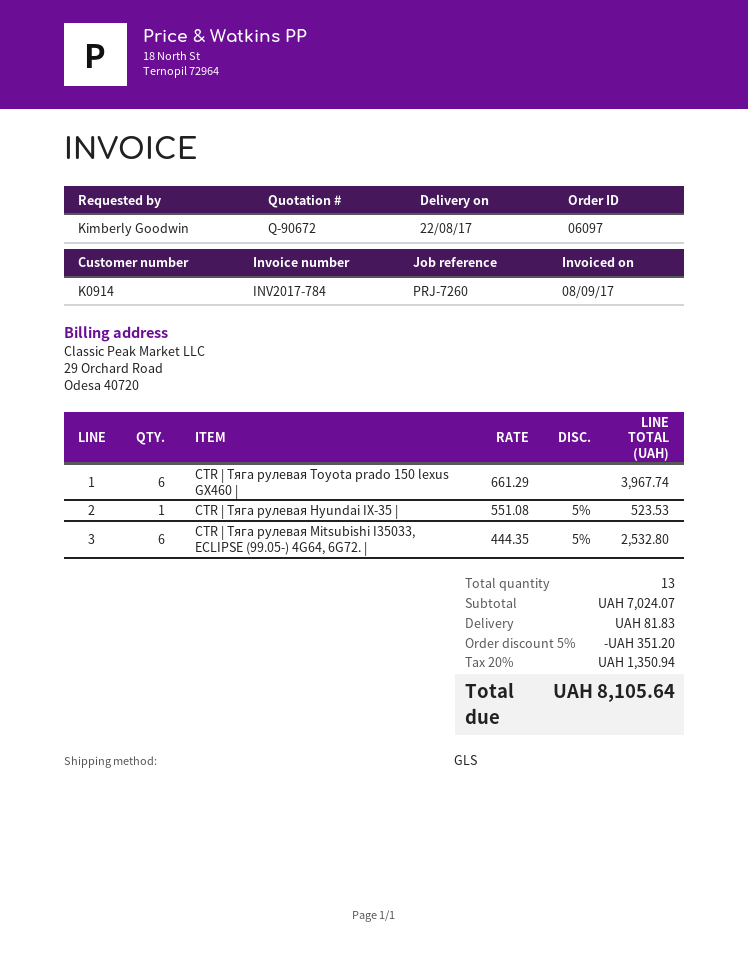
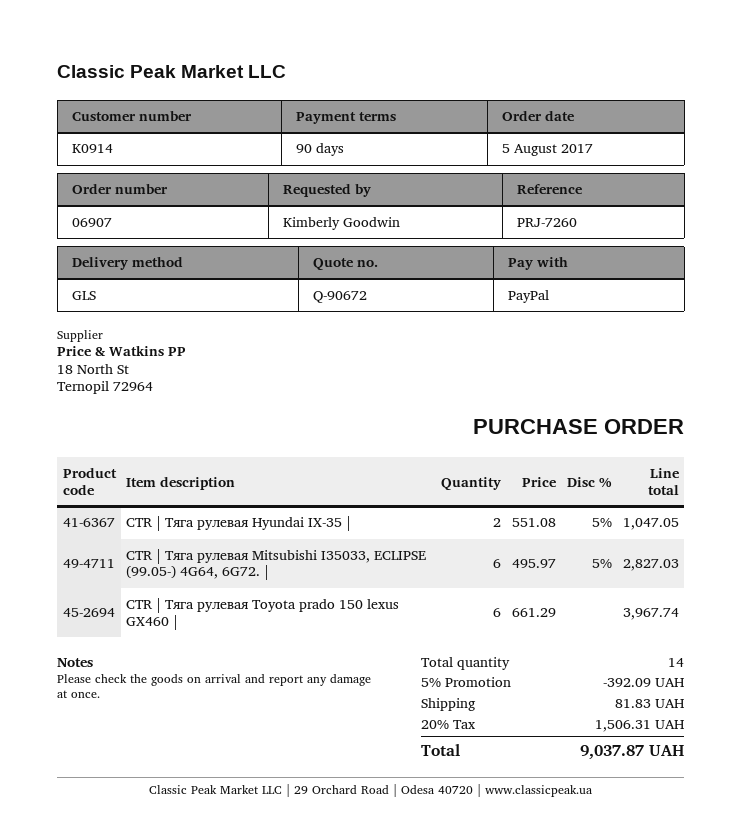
order number: 06097 -> 06907
CTR | Тяга рулевая Hyundai IX-35 |: 1 x 551.08 - 5% = 523.53 -> 2 x 551.08 - 5% = 1047.05
CTR | Тяга рулевая Mitsubishi I35033, ECLIPSE (99.05-) 4G64, 6G72. |: 6 x 444.35 - 5% = 2532.80 -> 6 x 495.97 - 5% = 2827.03
total quantity: 13 -> 14
discount: 5% = 351.20 -> 5% = 392.09
tax: 20% = 1350.94 -> 20% = 1506.31
total: 8105.64 -> 9037.87

